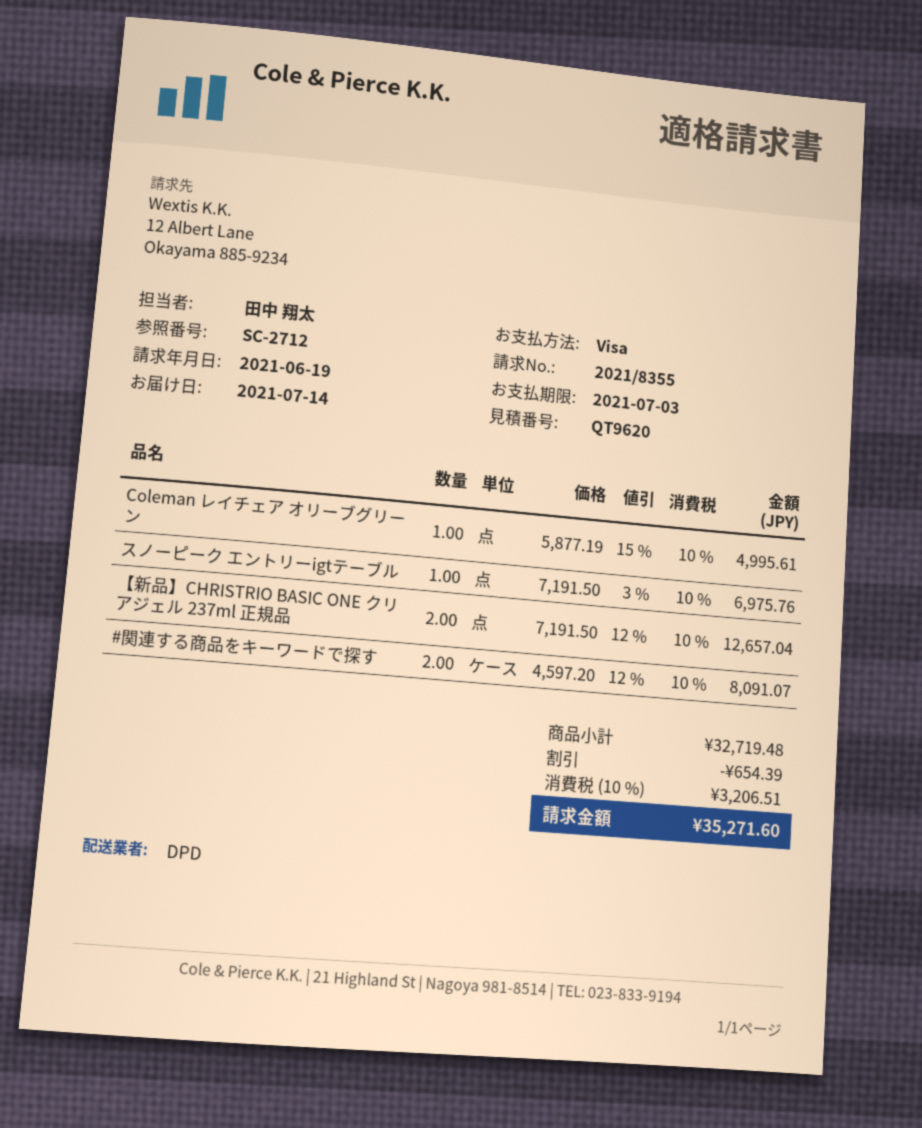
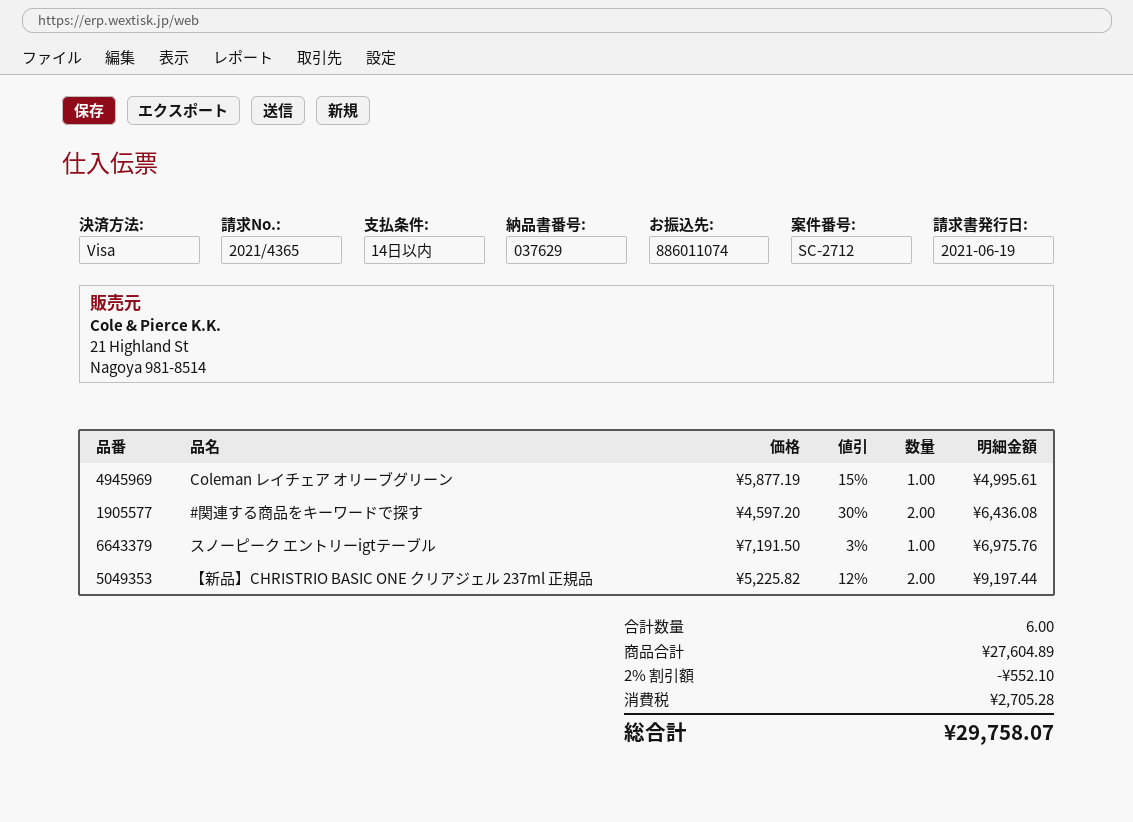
invoice number: 2021/8355 -> 2021/4365
【新品】CHRISTRIO BASIC ONE クリアジェル 237ml 正規品: 2 x 7191.50 - 12% = 12657.04 -> 2 x 5225.82 - 12% = 9197.44
#関連する商品をキーワードで探す: 2 x 4597.20 - 12% = 8091.07 -> 2 x 4597.20 - 30% = 6436.08
subtotal: 32719.48 -> 27604.89
discount: 654.39 -> 552.10
tax: 3206.51 -> 2705.28
total: 35271.60 -> 29758.07

